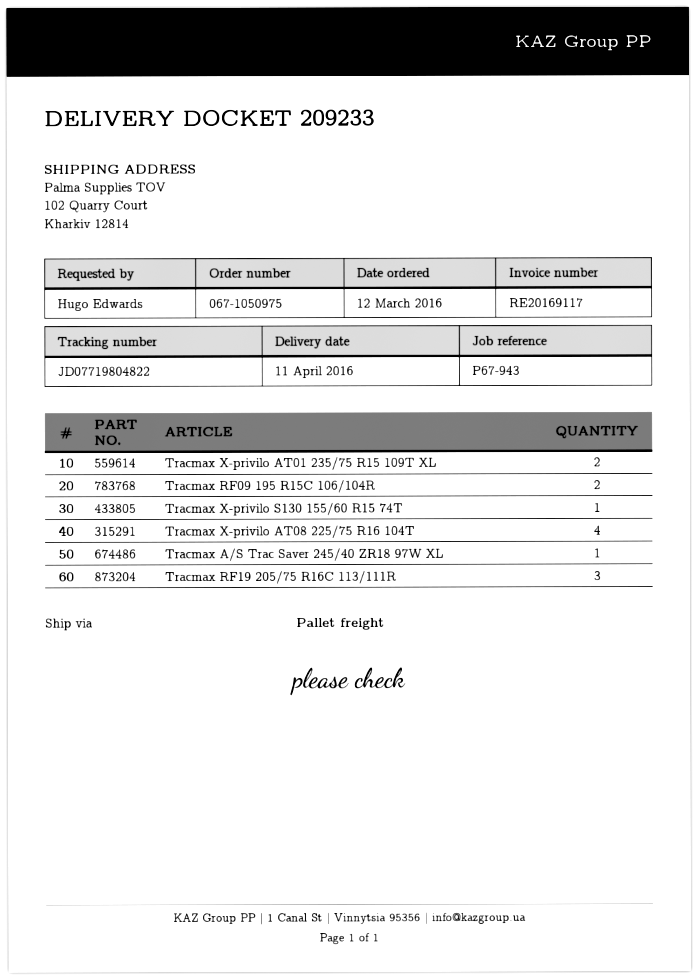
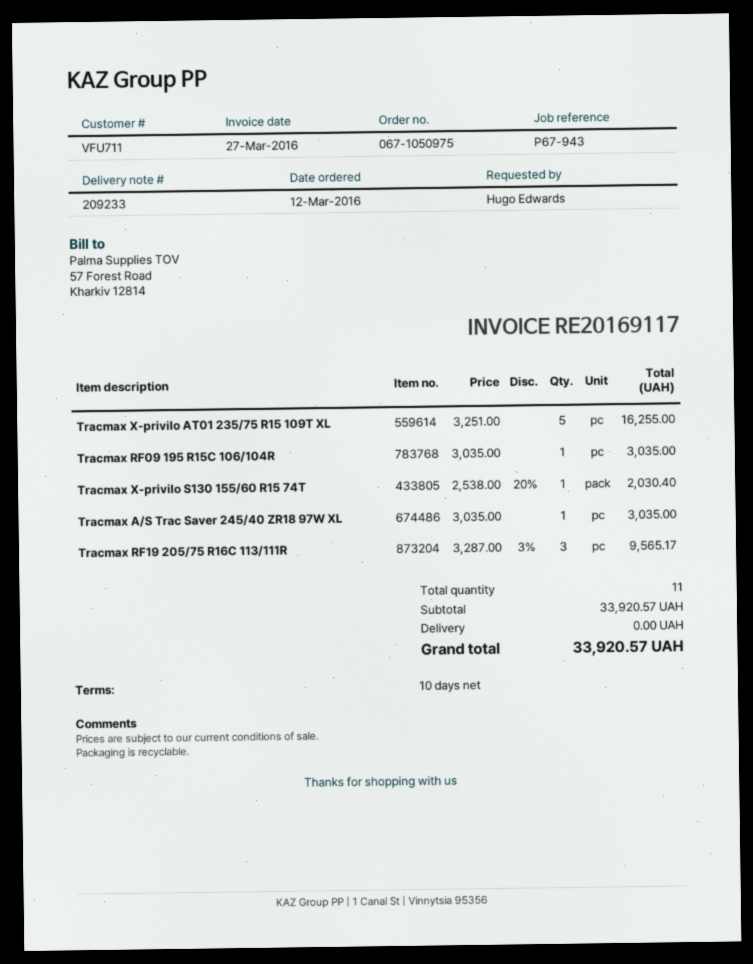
Tracmax X-privilo AT01 235/75 R15 109T XL: 2 -> 5
Tracmax RF09 195 R15C 106/104R: 2 -> 1
Tracmax X-privilo AT08 225/75 R16 104T: 4 -> none

